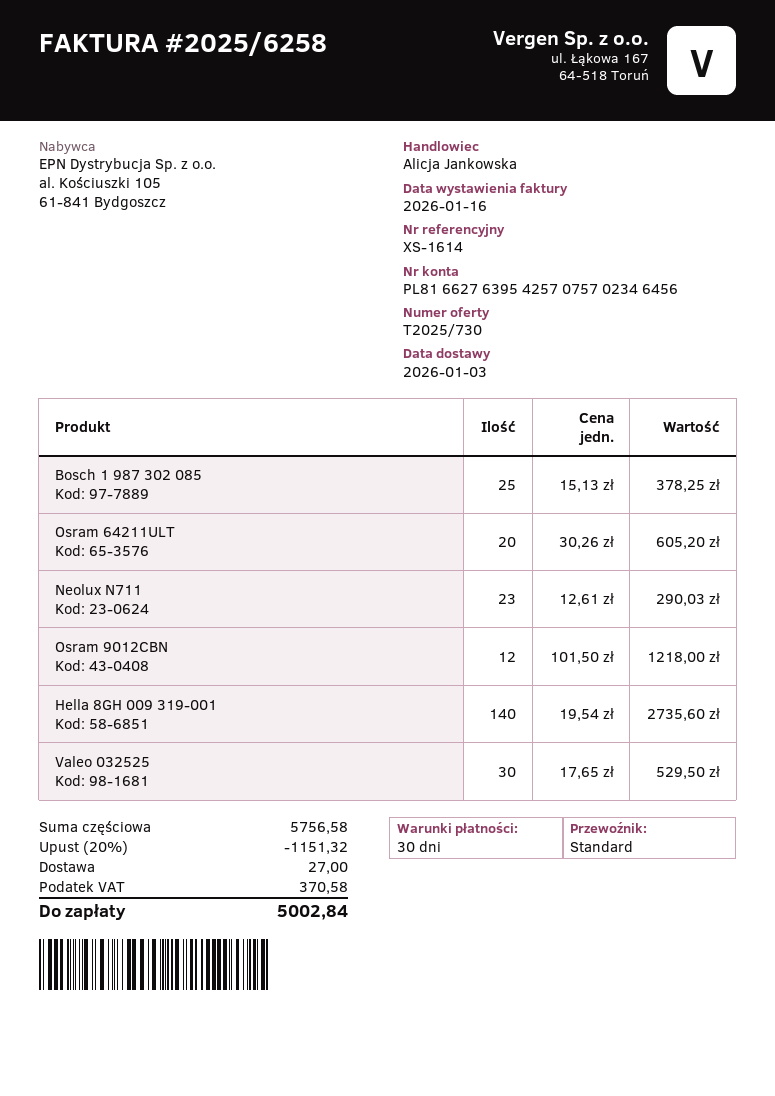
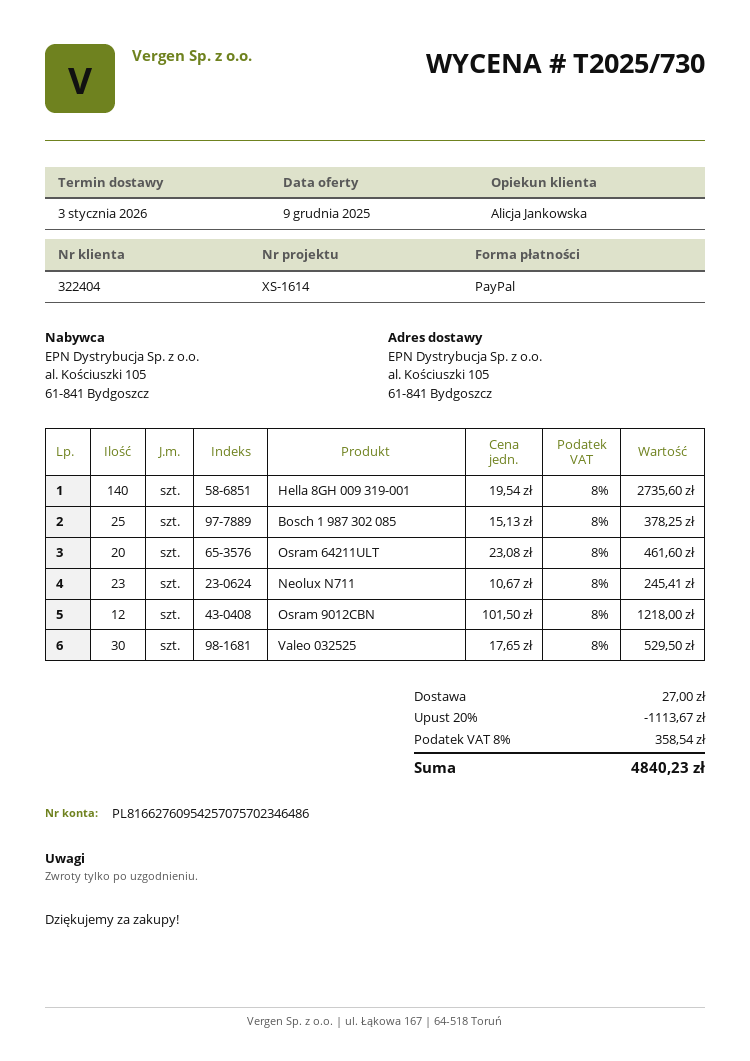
bank account: PL81662763954257075702346456 -> PL81662760954257075702346486
Osram 64211ULT: 20 x 30.26 = 605.20 -> 20 x 23.08 = 461.60
Neolux N711: 23 x 12.61 = 290.03 -> 23 x 10.67 = 245.41
discount: 20% = 1151.32 -> 20% = 1113.67
tax: 370.58 -> 358.54
total: 5002.84 -> 4840.23

